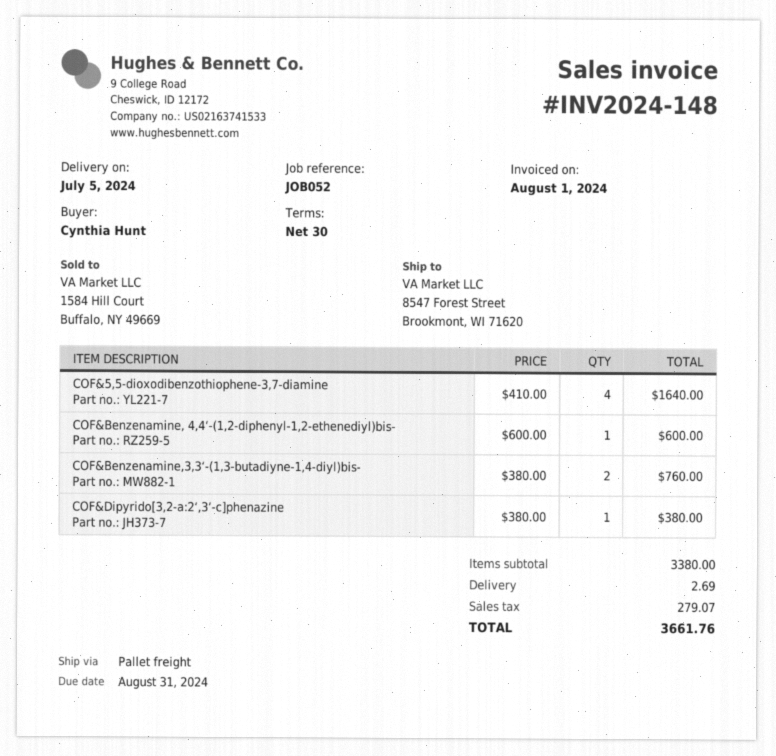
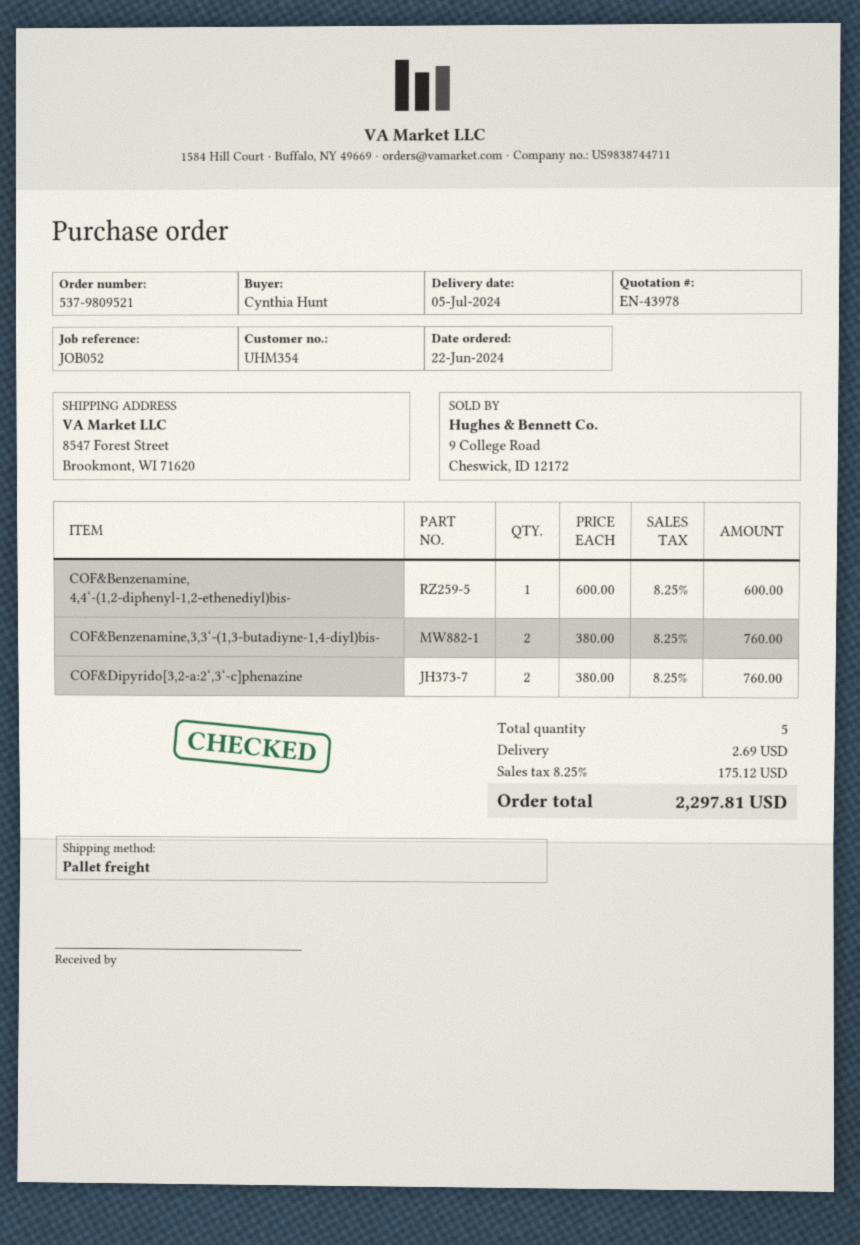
COF&5,5-dioxodibenzothiophene-3,7-diamine: 4 x 410.00 = 1640.00 -> none
COF&Dipyrido[3,2-a:2‘,3‘-c]phenazine: 1 x 380.00 = 380.00 -> 2 x 380.00 = 760.00
tax: 279.07 -> 175.12
total: 3661.76 -> 2297.81

